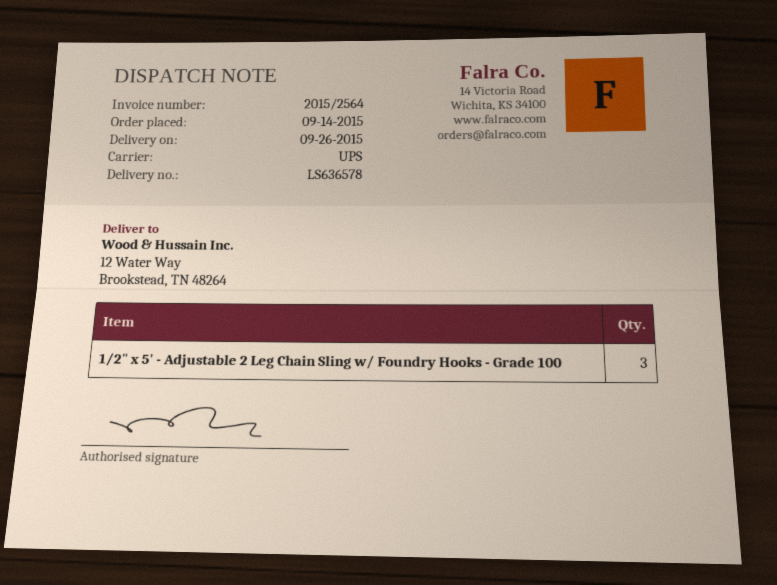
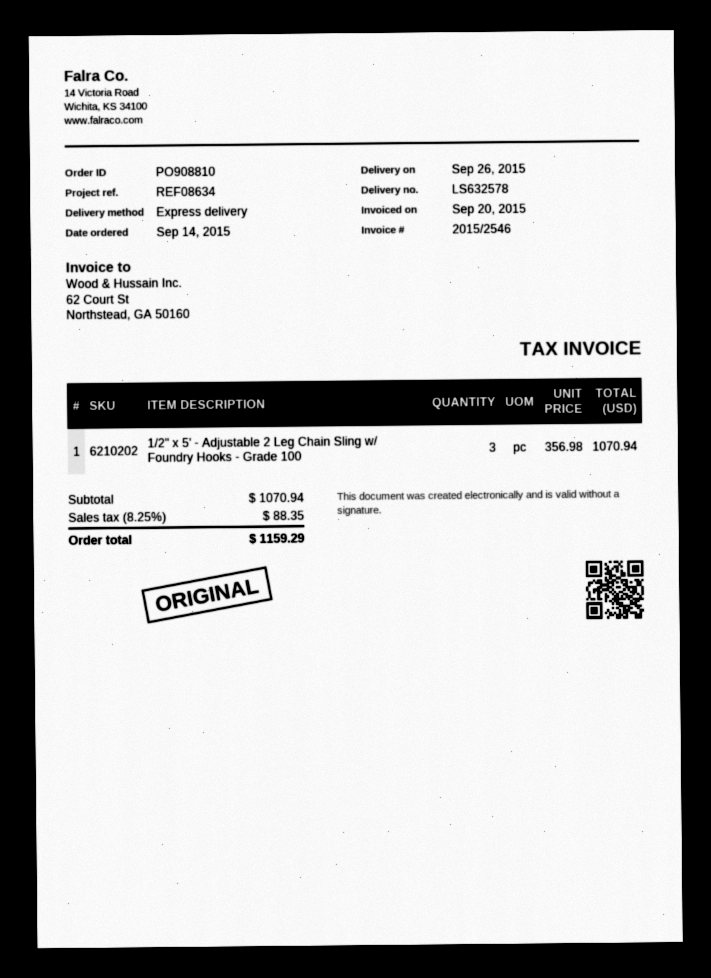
delivery note number: LS636578 -> LS632578
invoice number: 2015/2564 -> 2015/2546
shipping method: UPS -> express

